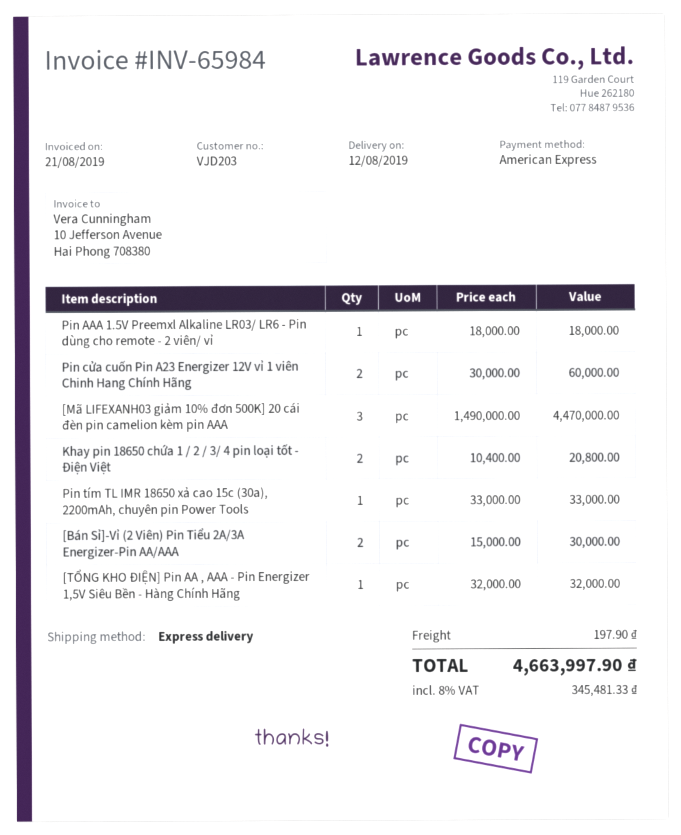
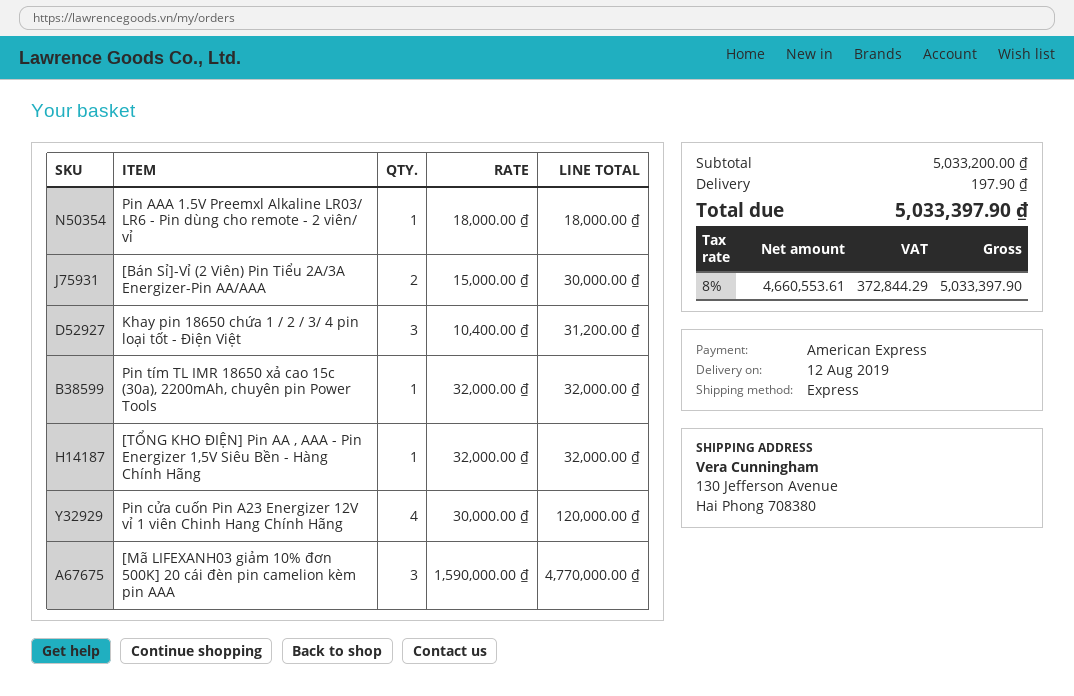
Pin cửa cuốn Pin A23 Energizer 12V vỉ 1 viên Chinh Hang Chính Hãng: 2 x 30000.00 = 60000.00 -> 4 x 30000.00 = 120000.00
[Mã LIFEXANH03 giảm 10% đơn 500K] 20 cái đèn pin camelion kèm pin AAA: 3 x 1490000.00 = 4470000.00 -> 3 x 1590000.00 = 4770000.00
Khay pin 18650 chứa 1 / 2 / 3/ 4 pin loại tốt - Điện Việt: 2 x 10400.00 = 20800.00 -> 3 x 10400.00 = 31200.00
Pin tím TL IMR 18650 xả cao 15c (30a), 2200mAh, chuyên pin Power Tools: 1 x 33000.00 = 33000.00 -> 1 x 32000.00 = 32000.00
tax: 8% = 345481.33 -> 8% = 372844.29
total: 4663997.90 -> 5033397.90

